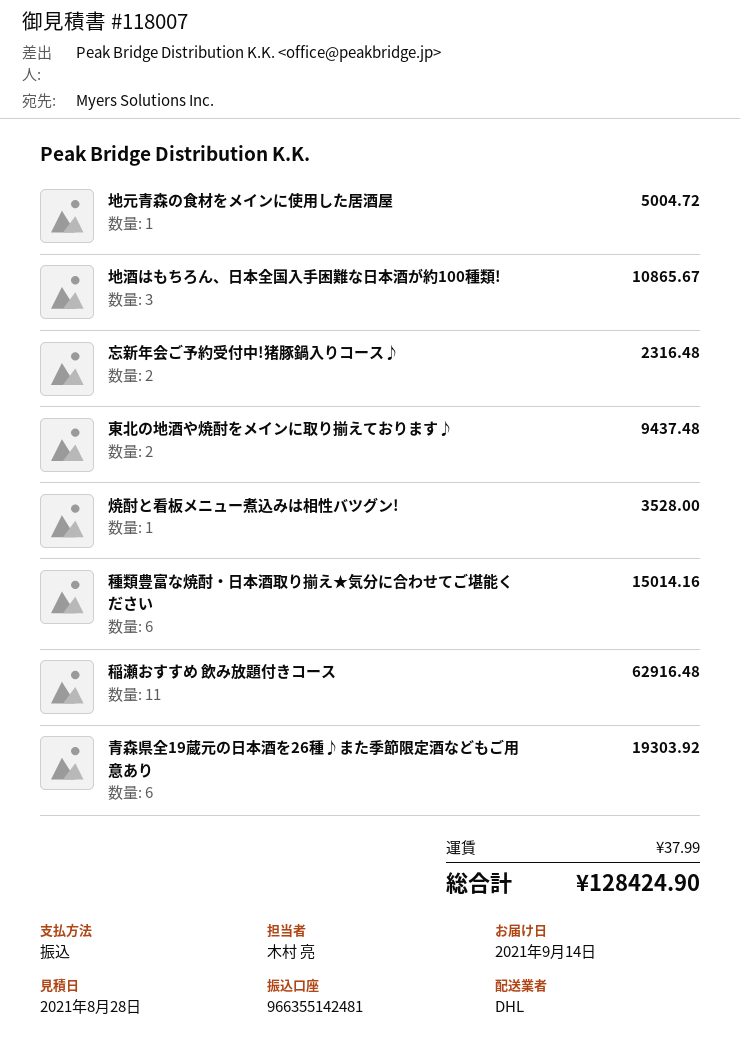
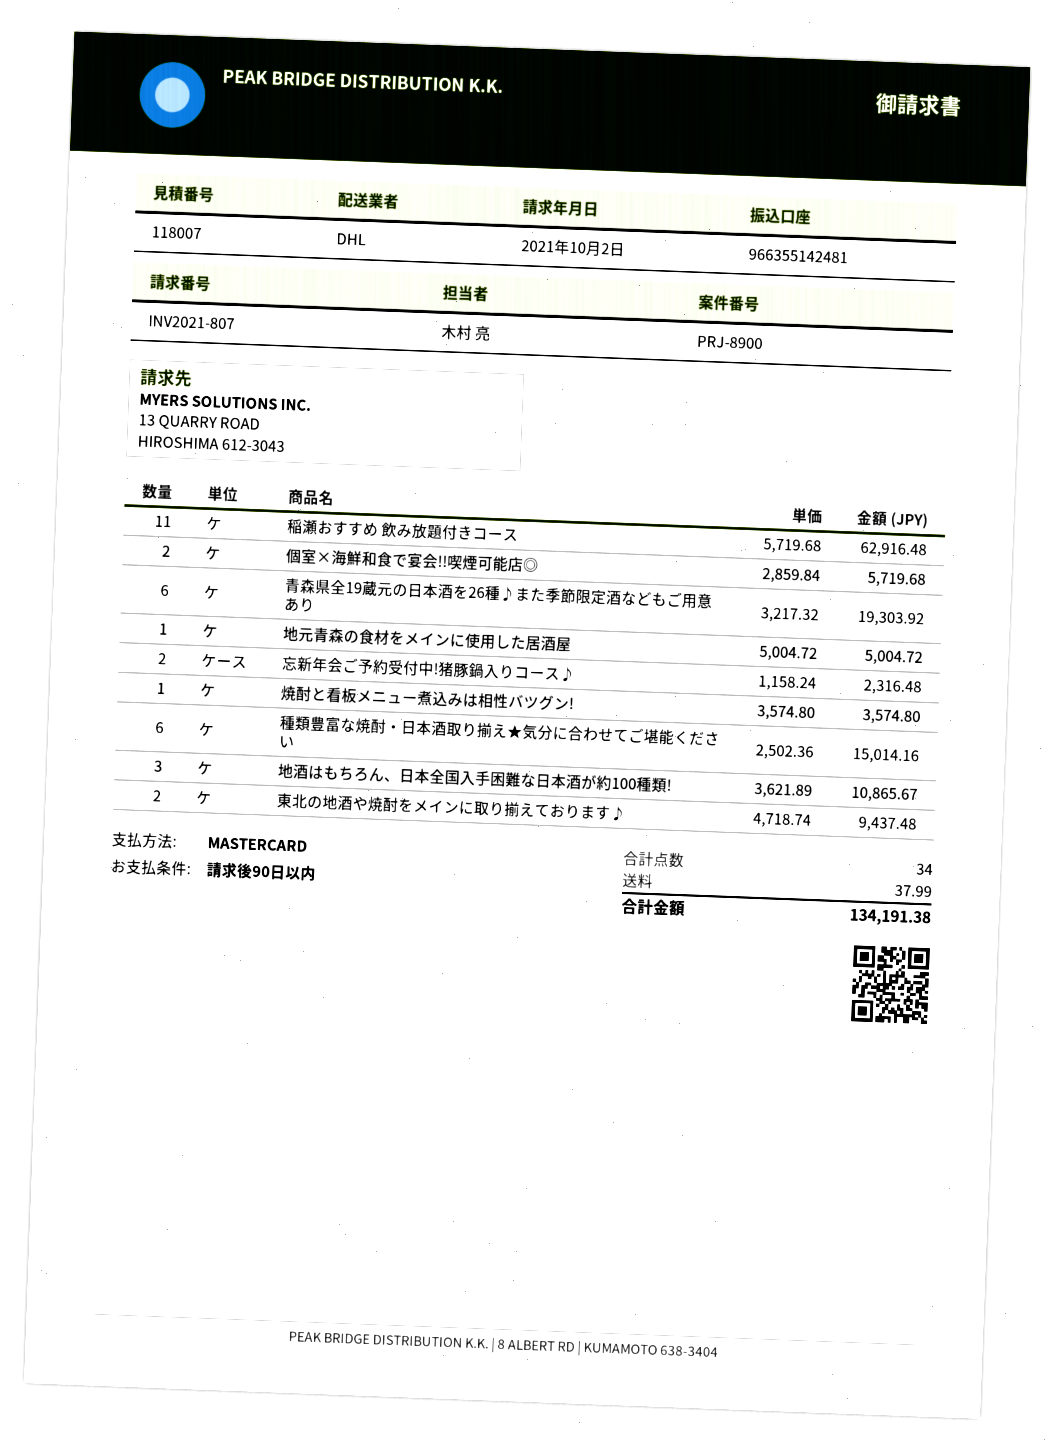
payment method: bank transfer -> Mastercard
焼酎と看板メニュー煮込みは相性バツグン!: 1 for 3528.00 -> 1 for 3574.80
個室×海鮮和食で宴会!!喫煙可能店◎: none -> 2 for 5719.68
total: 128424.90 -> 134191.38

